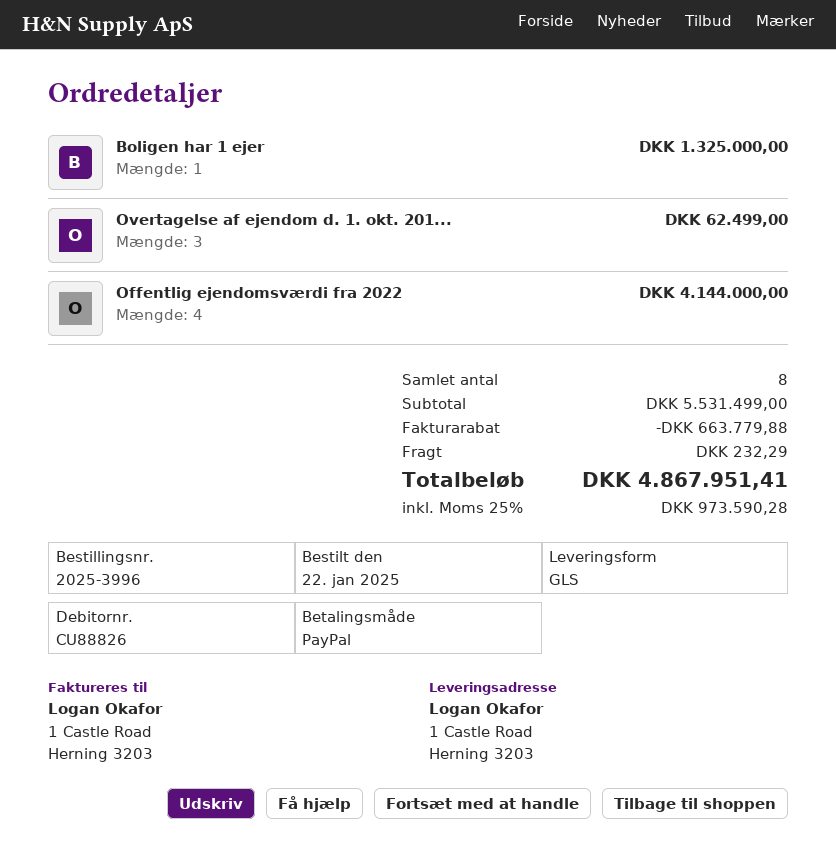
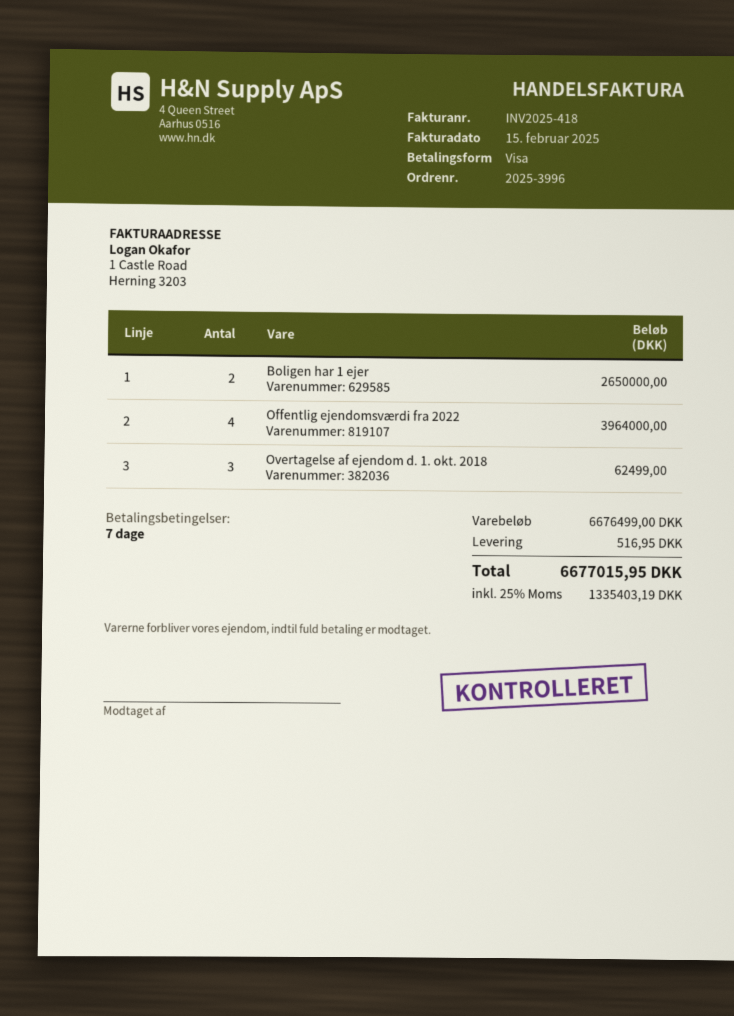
payment method: PayPal -> Visa
Boligen har 1 ejer: 1 for 1325000.00 -> 2 for 2650000.00
Offentlig ejendomsværdi fra 2022: 4 for 4144000.00 -> 4 for 3964000.00
subtotal: 5531499.00 -> 6676499.00
discount: 663779.88 -> none
shipping: 232.29 -> 516.95
tax: 25% = 973590.28 -> 25% = 1335403.19
total: 4867951.41 -> 6677015.95

